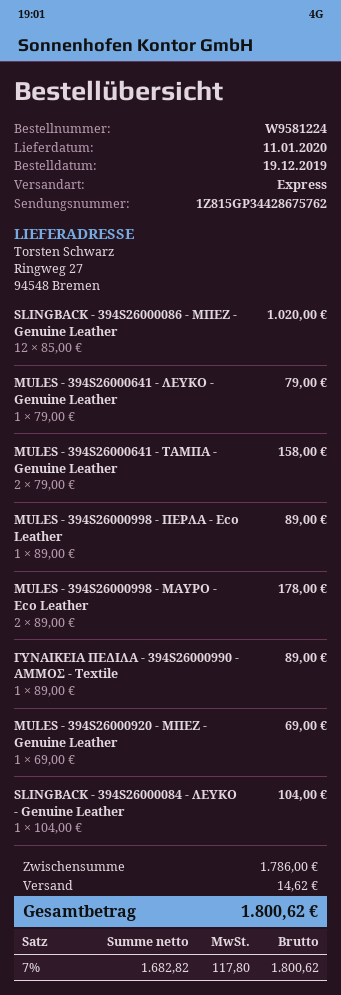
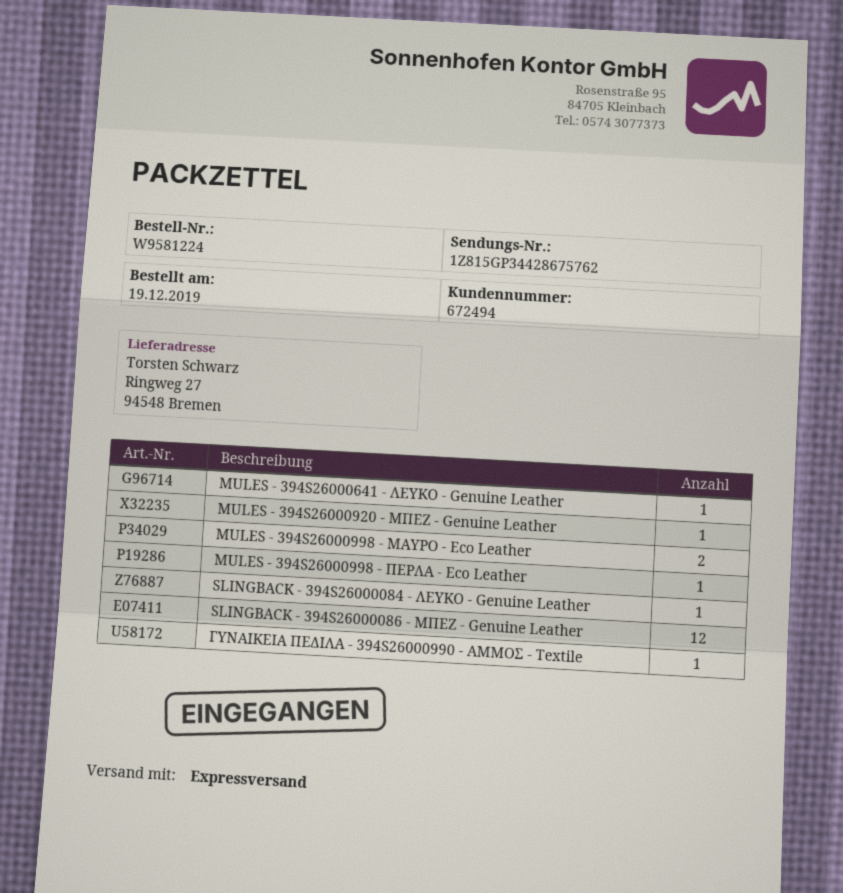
MULES - 394S26000641 - ΤΑΜΠΑ - Genuine Leather: 2 -> none

